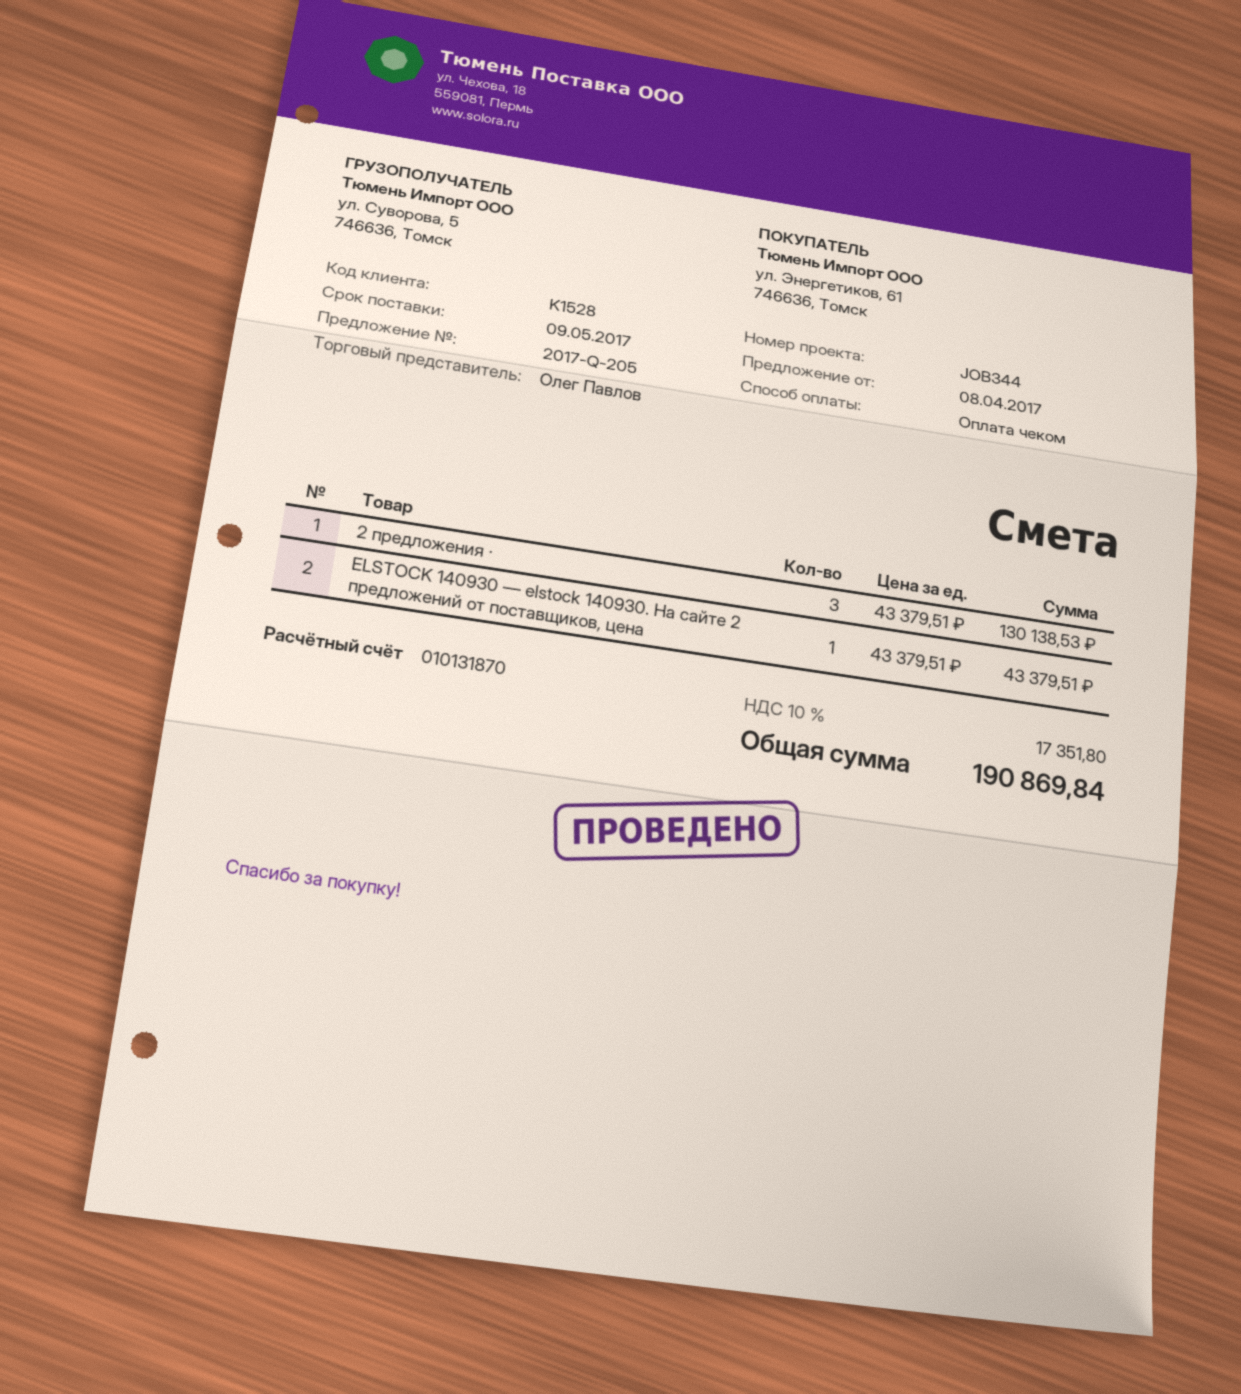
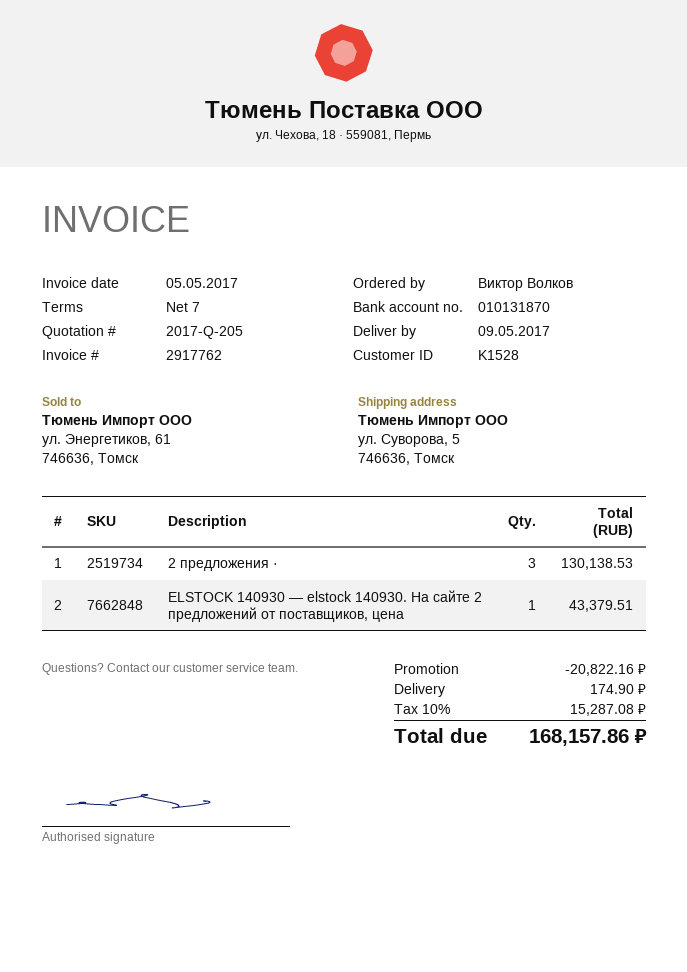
discount: none -> 20822.16
shipping: none -> 174.90
tax: 10% = 17351.80 -> 10% = 15287.08
total: 190869.84 -> 168157.86

